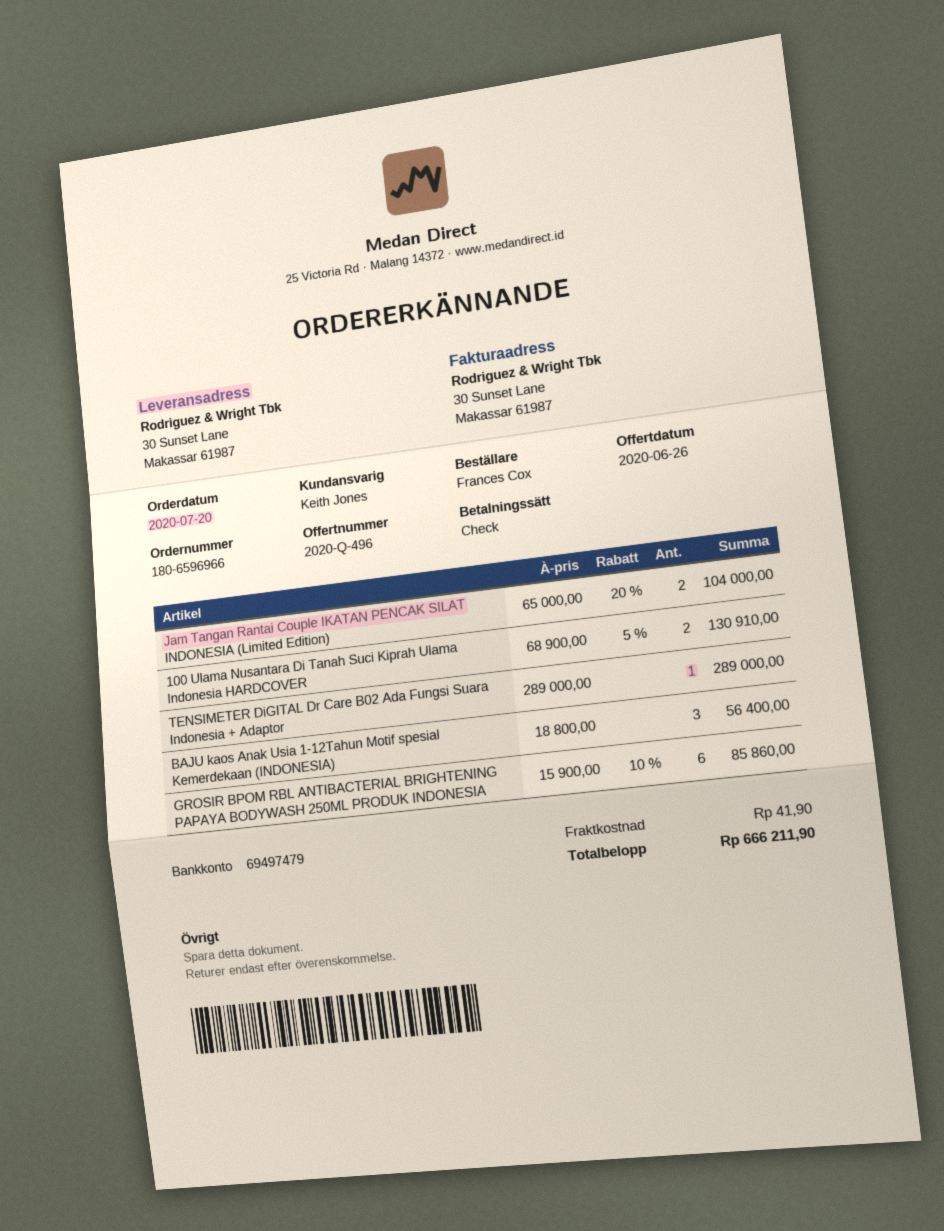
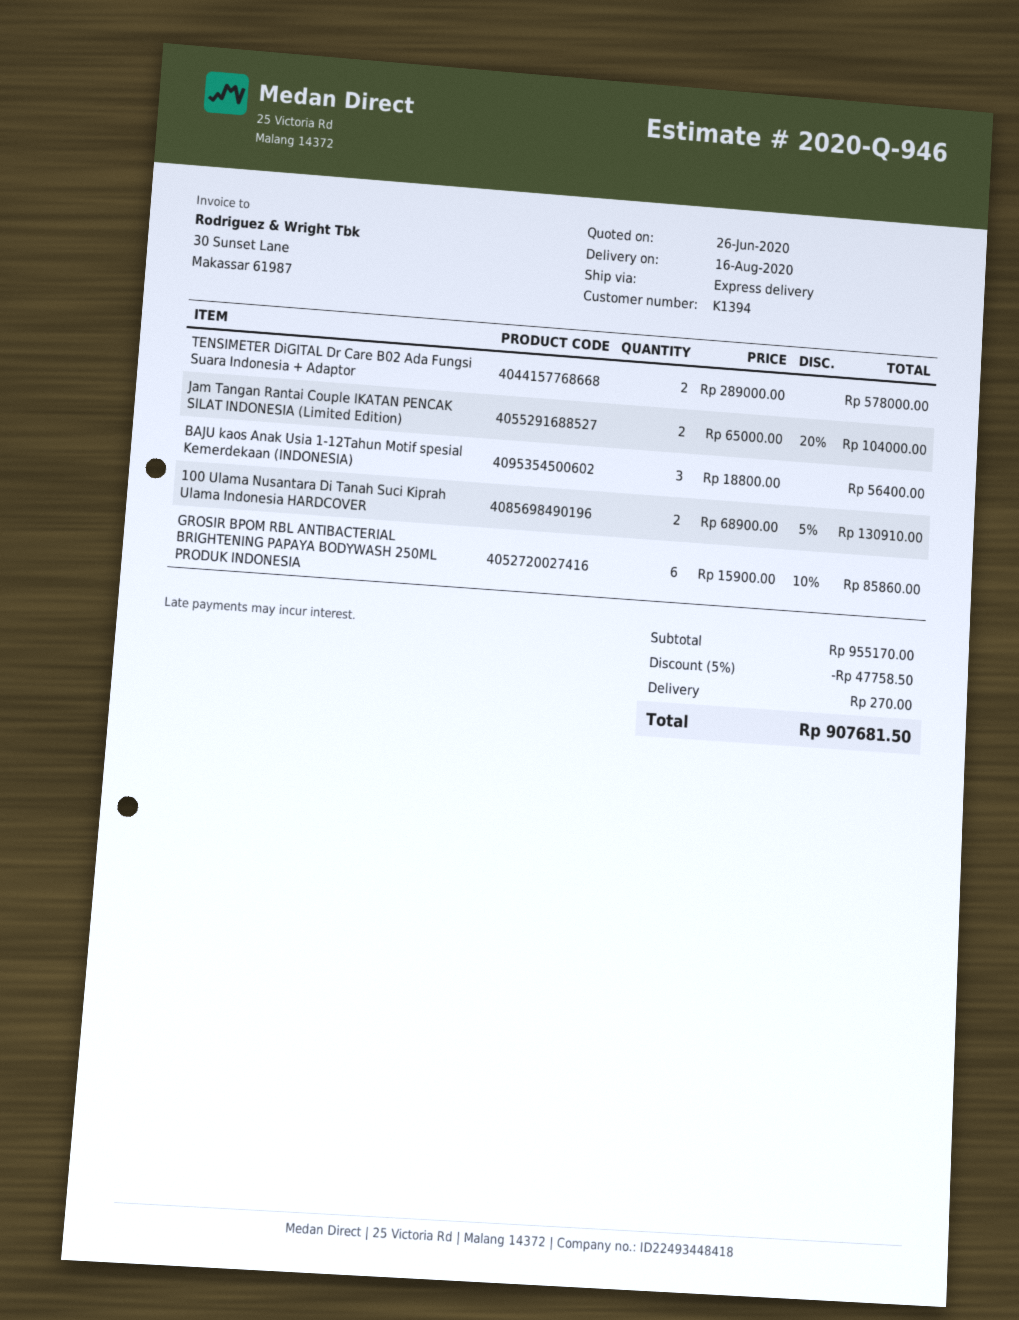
quote number: 2020-Q-496 -> 2020-Q-946
TENSIMETER DiGITAL Dr Care B02 Ada Fungsi Suara Indonesia + Adaptor: 1 x 289000.00 = 289000.00 -> 2 x 289000.00 = 578000.00
discount: none -> 5% = 47758.50
shipping: 41.90 -> 270.00
total: 666211.90 -> 907681.50

